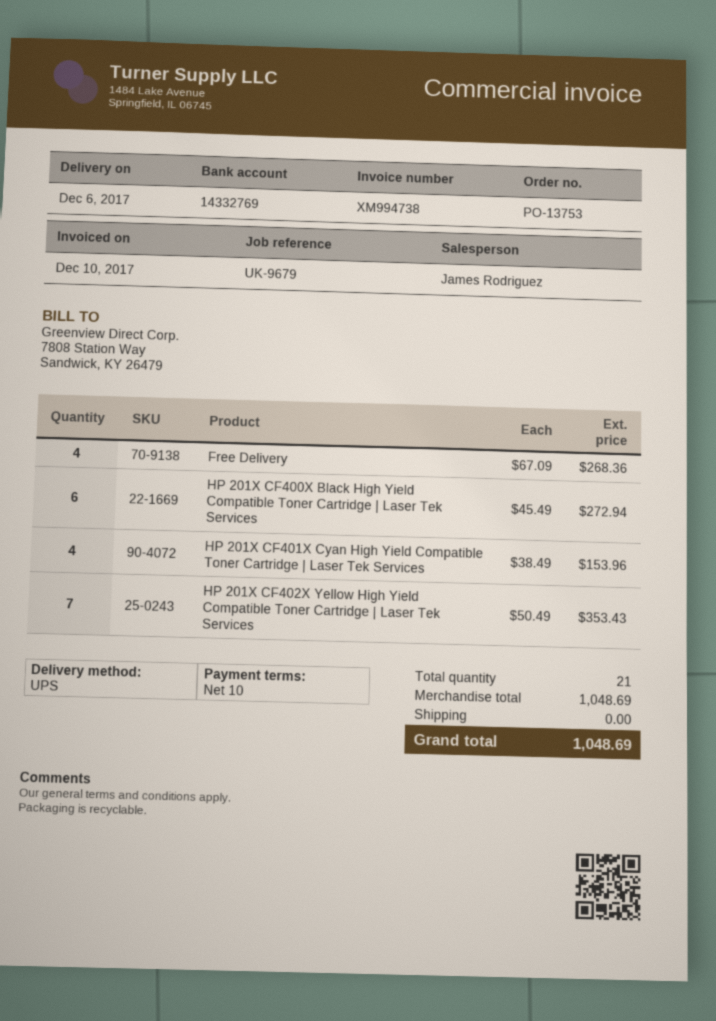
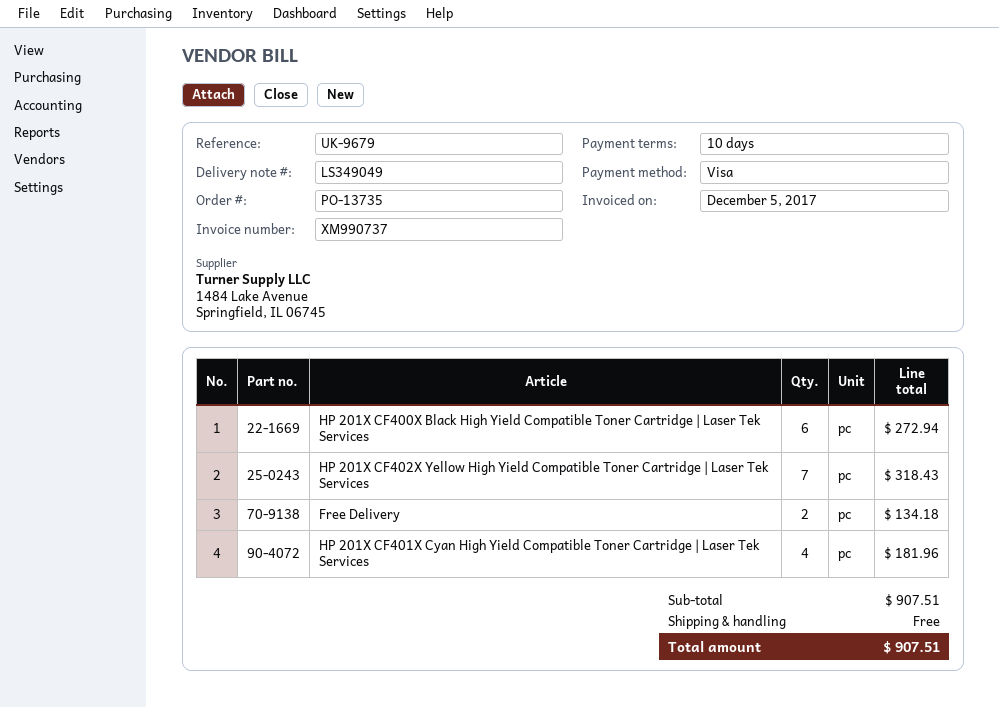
order number: PO-13753 -> PO-13735
invoice number: XM994738 -> XM990737
invoice date: 2017-12-10 -> 2017-12-05
Free Delivery: 4 for 268.36 -> 2 for 134.18
HP 201X CF401X Cyan High Yield Compatible Toner Cartridge | Laser Tek Services: 4 for 153.96 -> 4 for 181.96
HP 201X CF402X Yellow High Yield Compatible Toner Cartridge | Laser Tek Services: 7 for 353.43 -> 7 for 318.43
subtotal: 1048.69 -> 907.51
total: 1048.69 -> 907.51

